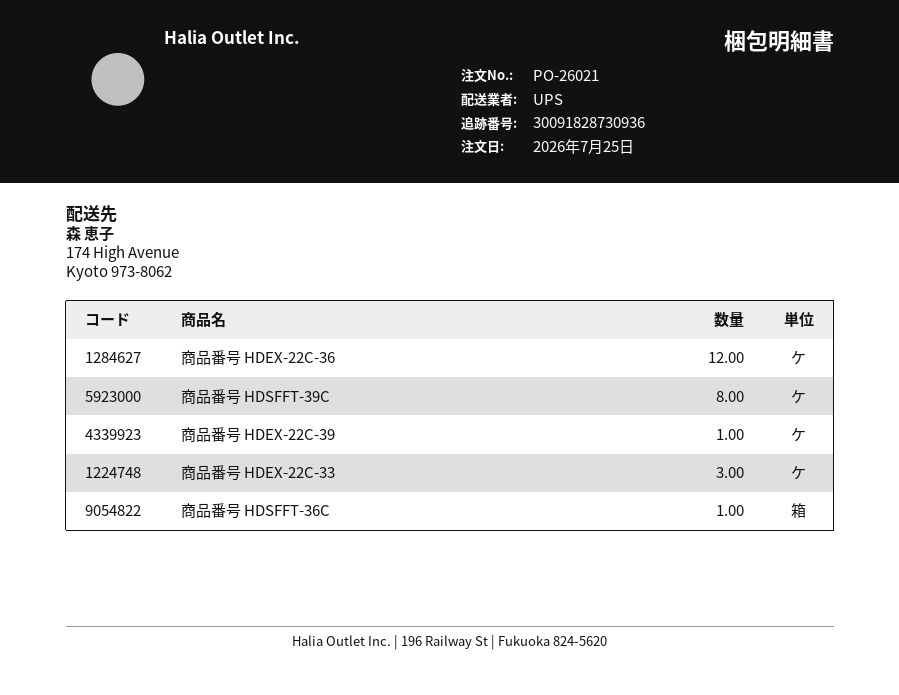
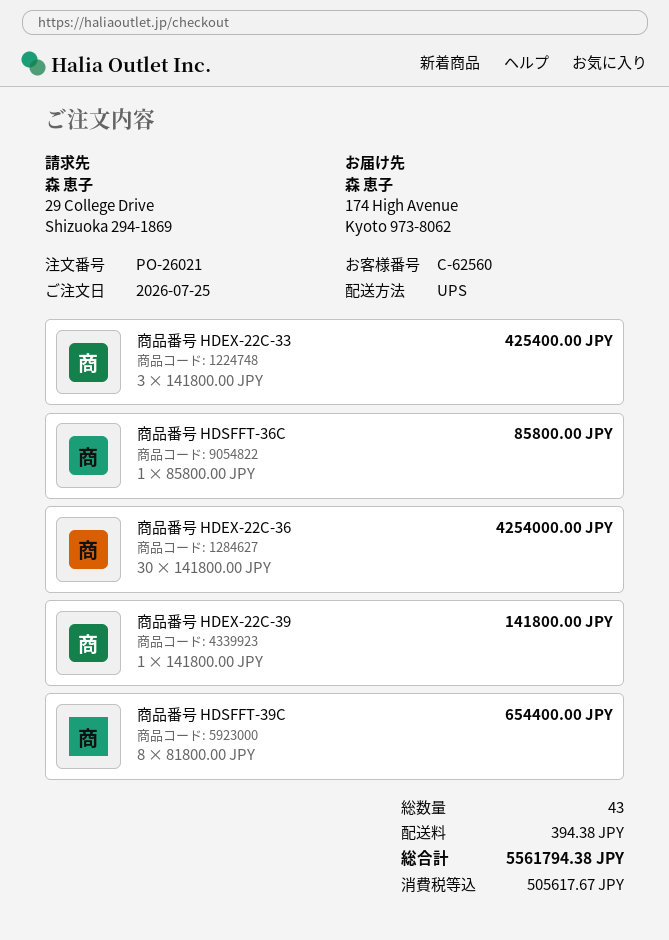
商品番号 HDEX-22C-36: 12 -> 30

